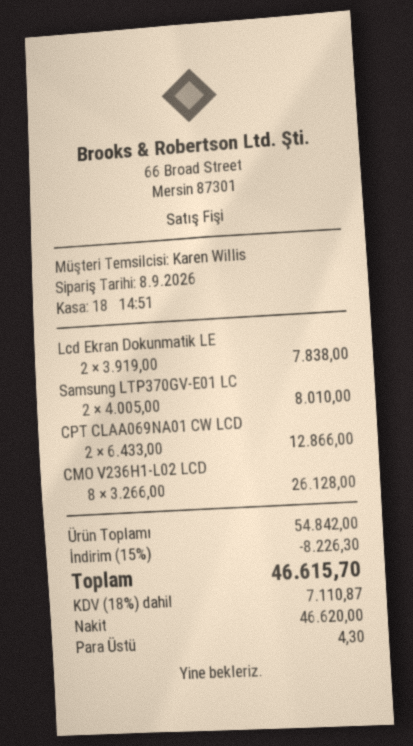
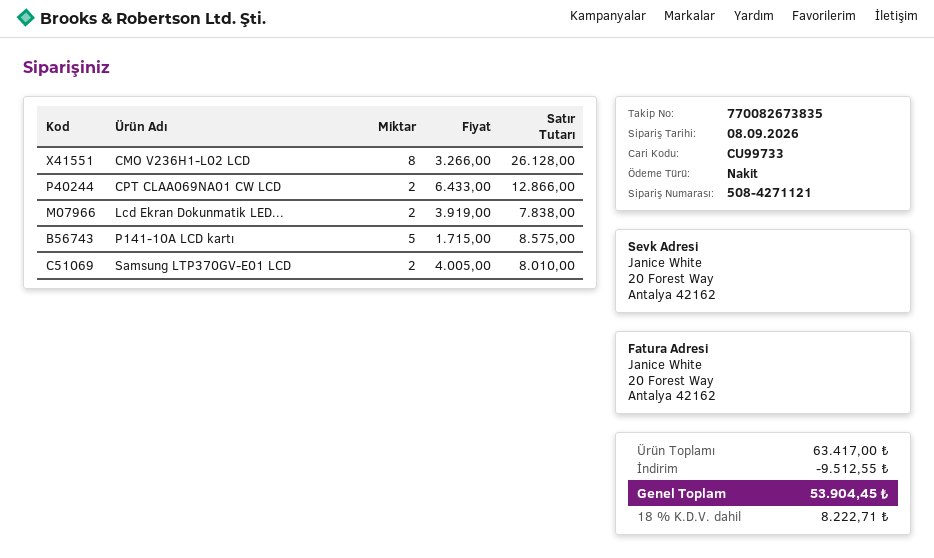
P141-10A LCD kartı: none -> 5 x 1715.00 = 8575.00
subtotal: 54842.00 -> 63417.00
discount: 8226.30 -> 9512.55
tax: 18% = 7110.87 -> 18% = 8222.71
total: 46615.70 -> 53904.45

